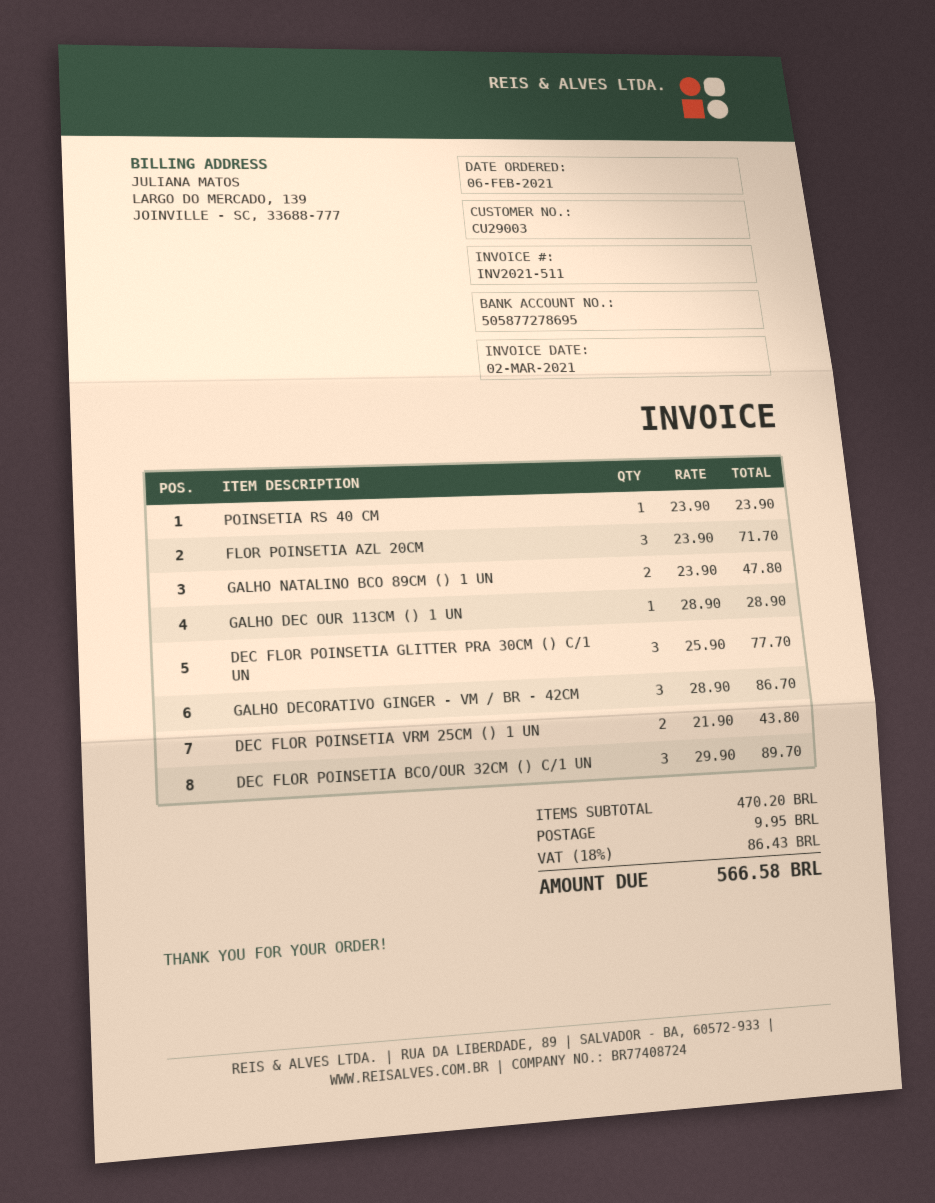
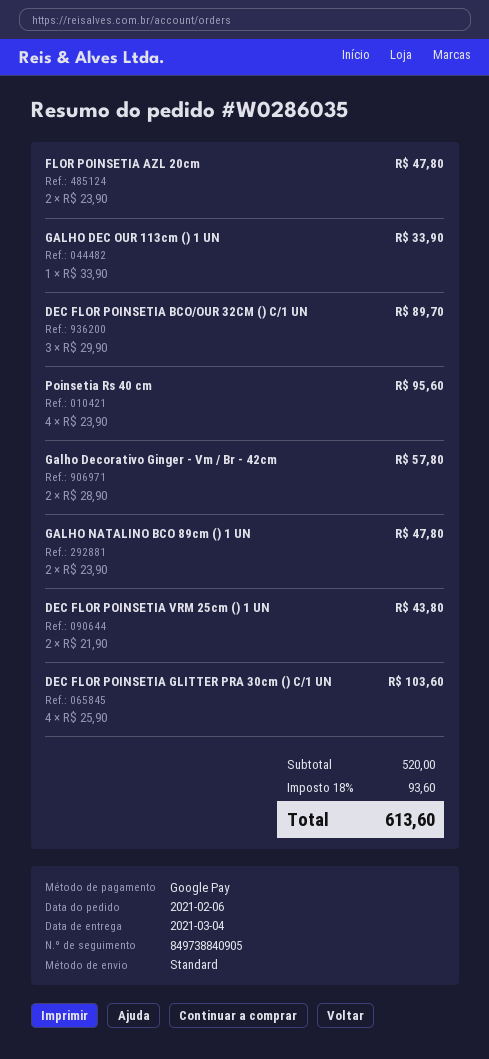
POINSETIA RS 40 CM: 1 x 23.90 = 23.90 -> 4 x 23.90 = 95.60
FLOR POINSETIA AZL 20CM: 3 x 23.90 = 71.70 -> 2 x 23.90 = 47.80
GALHO DEC OUR 113CM () 1 UN: 1 x 28.90 = 28.90 -> 1 x 33.90 = 33.90
DEC FLOR POINSETIA GLITTER PRA 30CM () C/1 UN: 3 x 25.90 = 77.70 -> 4 x 25.90 = 103.60
GALHO DECORATIVO GINGER - VM / BR - 42CM: 3 x 28.90 = 86.70 -> 2 x 28.90 = 57.80
subtotal: 470.20 -> 520.00
shipping: 9.95 -> none
tax: 18% = 86.43 -> 18% = 93.60
total: 566.58 -> 613.60

